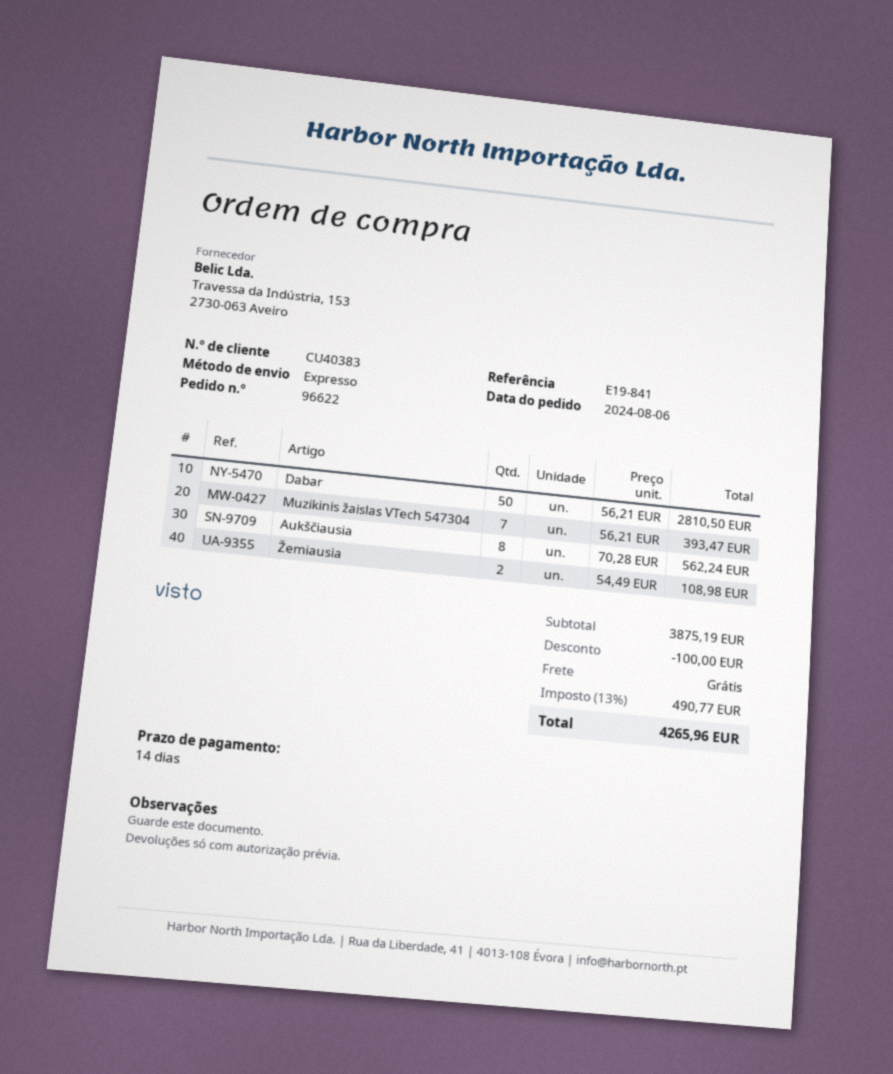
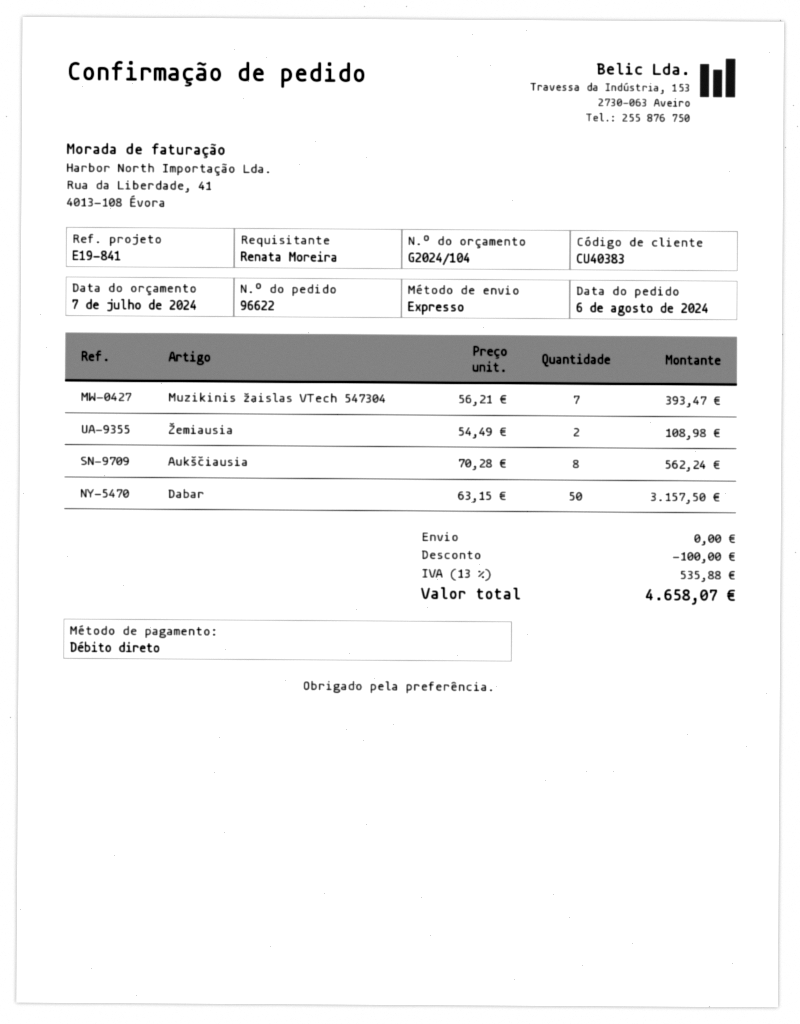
Dabar: 50 x 56.21 = 2810.50 -> 50 x 63.15 = 3157.50
tax: 13% = 490.77 -> 13% = 535.88
total: 4265.96 -> 4658.07

